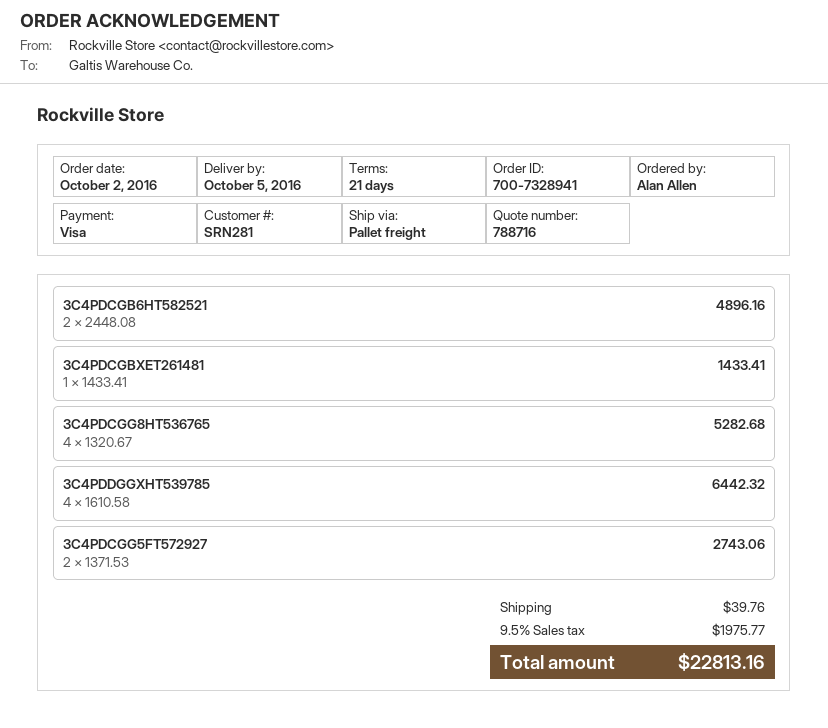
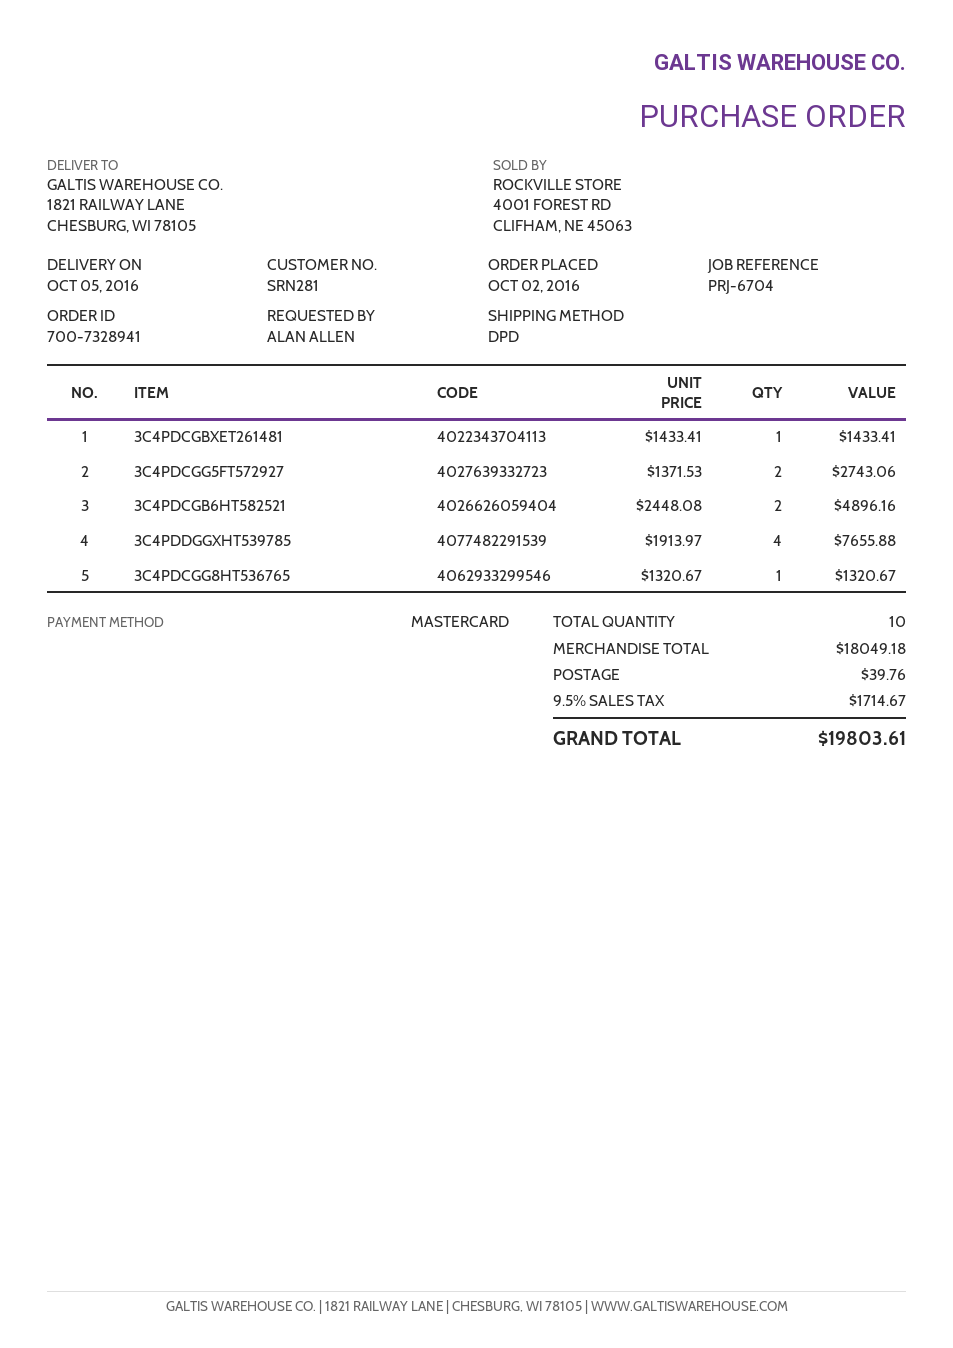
payment method: Visa -> Mastercard
shipping method: pallet freight -> DPD
3C4PDCGG8HT536765: 4 x 1320.67 = 5282.68 -> 1 x 1320.67 = 1320.67
3C4PDDGGXHT539785: 4 x 1610.58 = 6442.32 -> 4 x 1913.97 = 7655.88
tax: 9.5% = 1975.77 -> 9.5% = 1714.67
total: 22813.16 -> 19803.61

